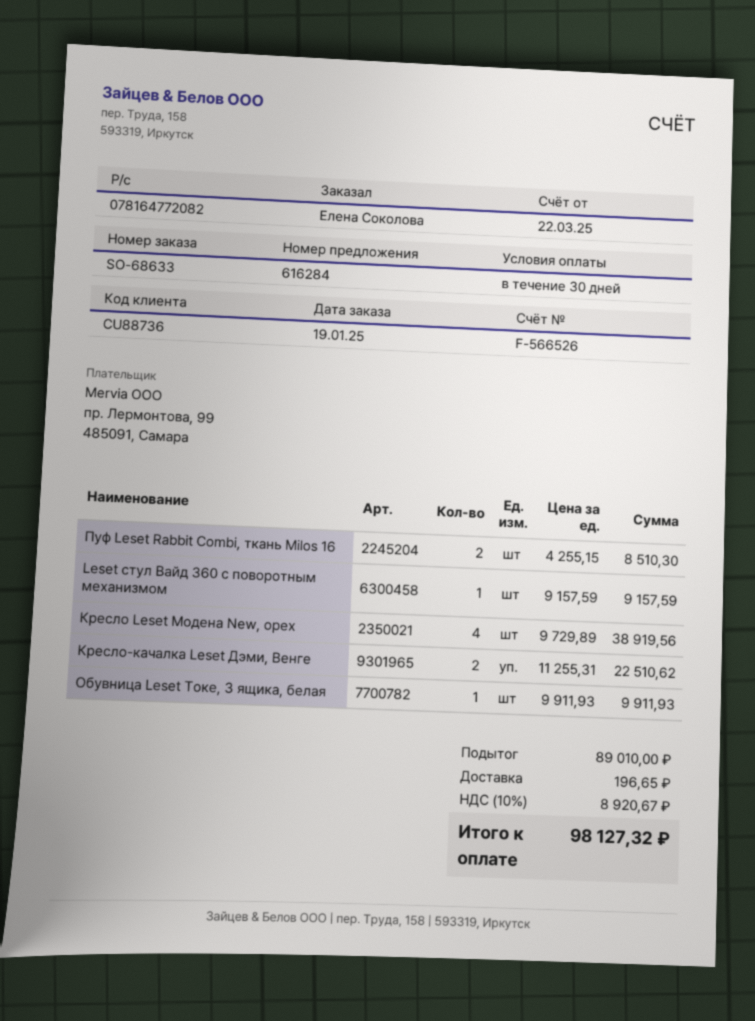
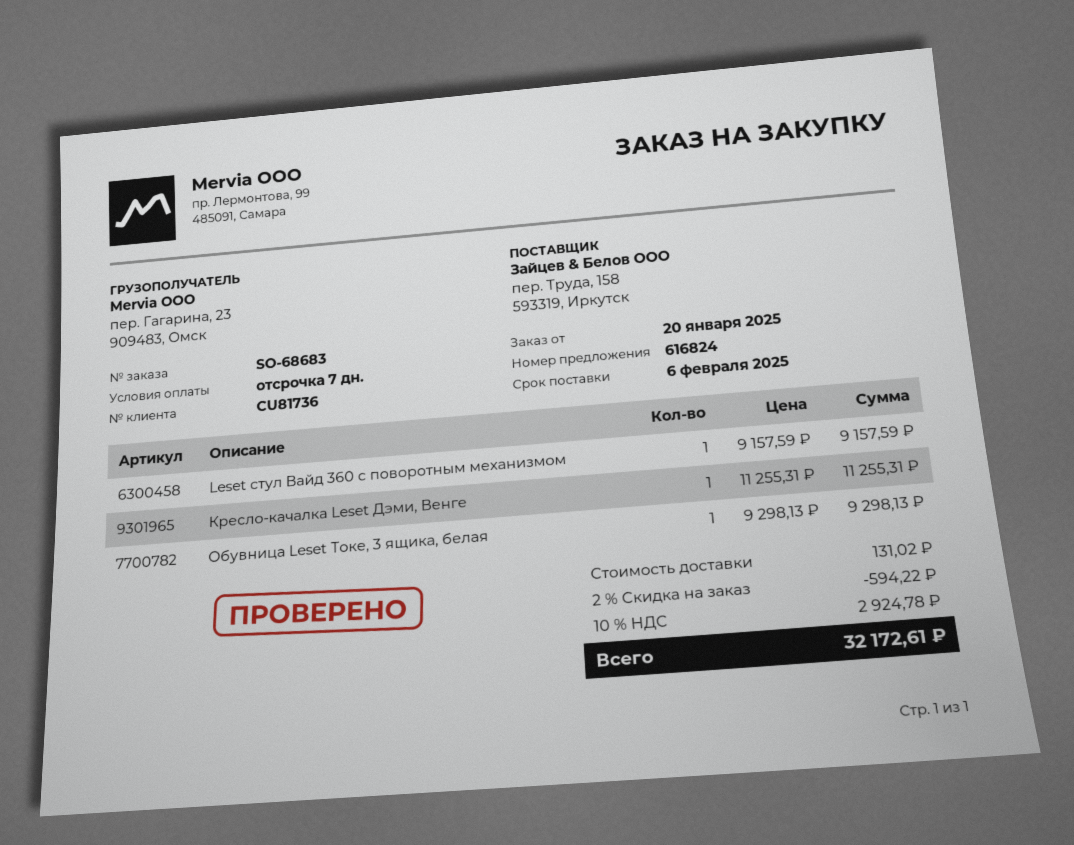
quote number: 616284 -> 616824
order number: SO-68633 -> SO-68683
order date: 2025-01-19 -> 2025-01-20
payment terms: 30 days -> 7 days
customer number: CU88736 -> CU81736
Пуф Leset Rabbit Combi, ткань Milos 16: 2 x 4255.15 = 8510.30 -> none
Кресло Leset Модена New, орех: 4 x 9729.89 = 38919.56 -> none
Кресло-качалка Leset Дэми, Венге: 2 x 11255.31 = 22510.62 -> 1 x 11255.31 = 11255.31
Обувница Leset Токе, 3 ящика, белая: 1 x 9911.93 = 9911.93 -> 1 x 9298.13 = 9298.13
discount: none -> 2% = 594.22
shipping: 196.65 -> 131.02
tax: 10% = 8920.67 -> 10% = 2924.78
total: 98127.32 -> 32172.61

